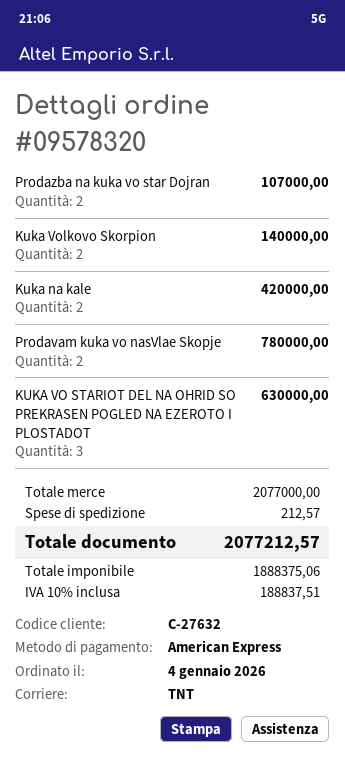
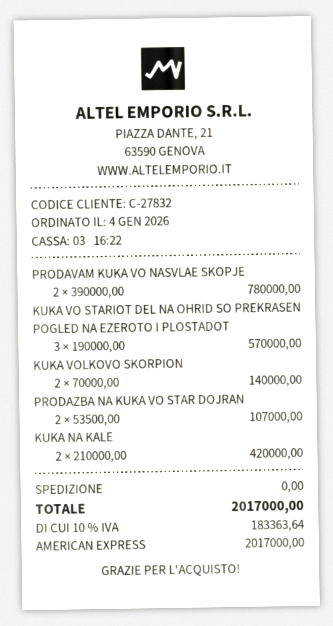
customer number: C-27632 -> C-27832
KUKA VO STARIOT DEL NA OHRID SO PREKRASEN POGLED NA EZEROTO I PLOSTADOT: 3 for 630000.00 -> 3 for 570000.00
shipping: 212.57 -> 0.00
tax: 10% = 188837.51 -> 10% = 183363.64
total: 2077212.57 -> 2017000.00

